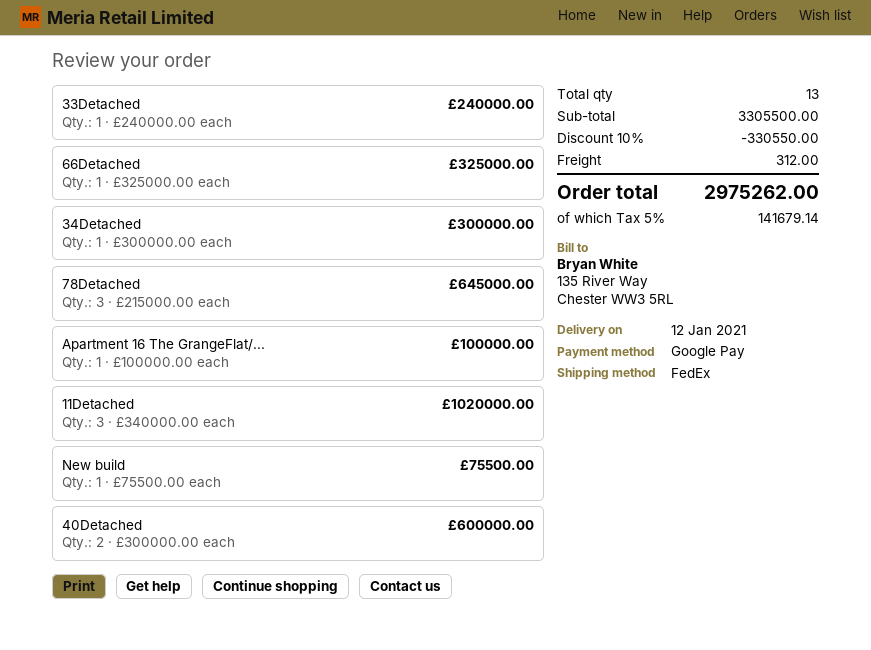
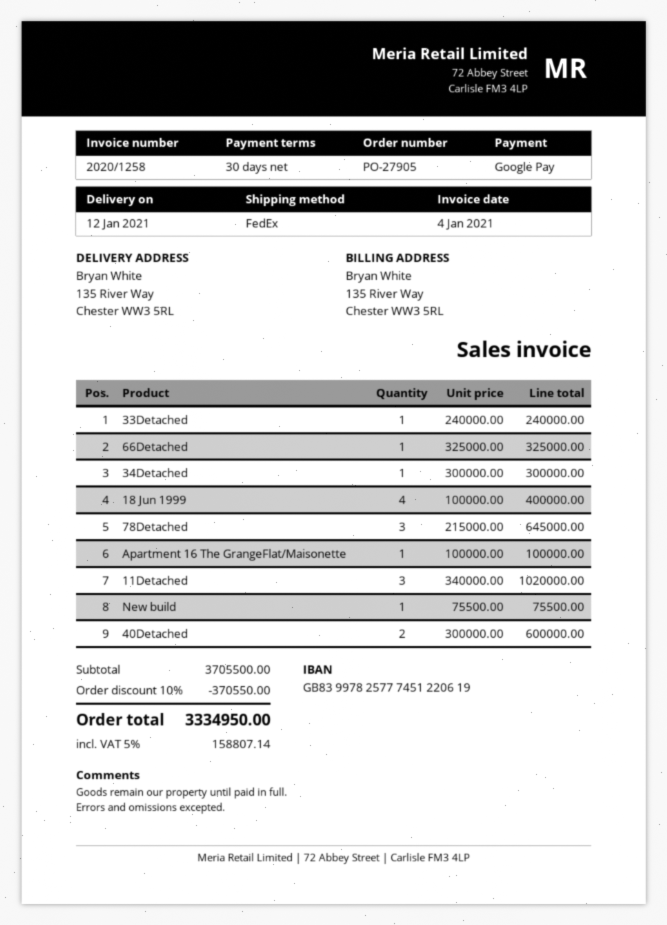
18 Jun 1999: none -> 4 x 100000.00 = 400000.00
subtotal: 3305500.00 -> 3705500.00
discount: 10% = 330550.00 -> 10% = 370550.00
shipping: 312.00 -> none
tax: 5% = 141679.14 -> 5% = 158807.14
total: 2975262.00 -> 3334950.00

